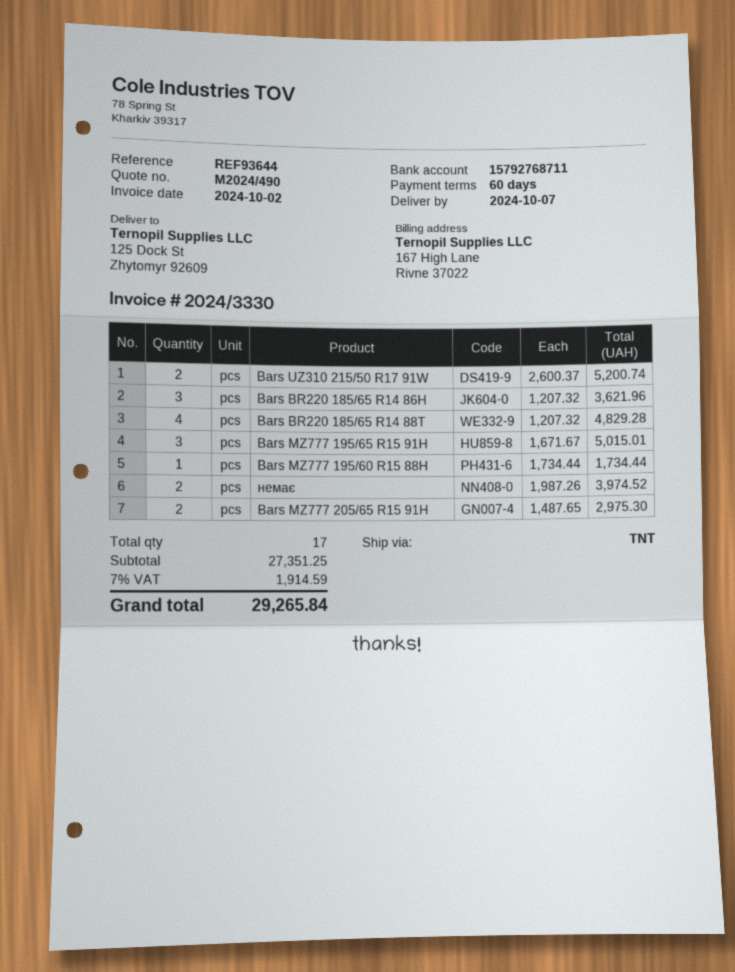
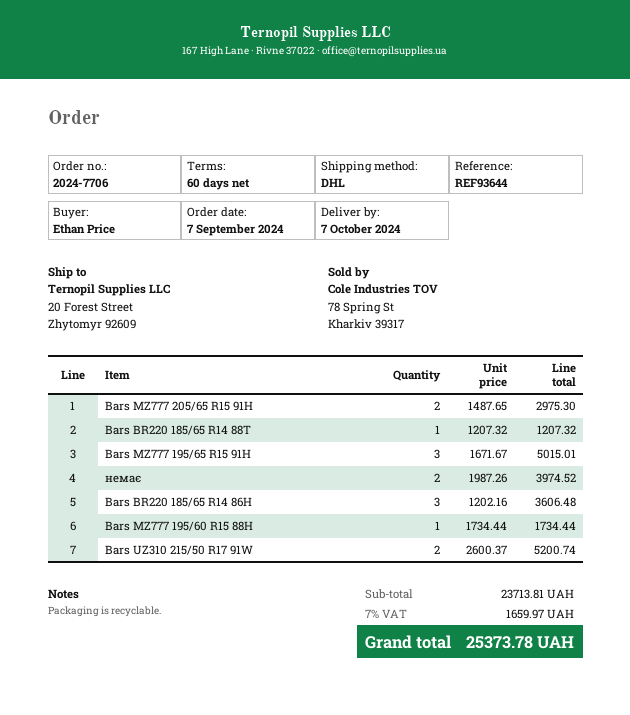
shipping method: TNT -> DHL
ship to: 125 Dock St, Zhytomyr 92609 -> 20 Forest Street, Zhytomyr 92609
Bars BR220 185/65 R14 86H: 3 x 1207.32 = 3621.96 -> 3 x 1202.16 = 3606.48
Bars BR220 185/65 R14 88T: 4 x 1207.32 = 4829.28 -> 1 x 1207.32 = 1207.32
subtotal: 27351.25 -> 23713.81
tax: 7% = 1914.59 -> 7% = 1659.97
total: 29265.84 -> 25373.78

